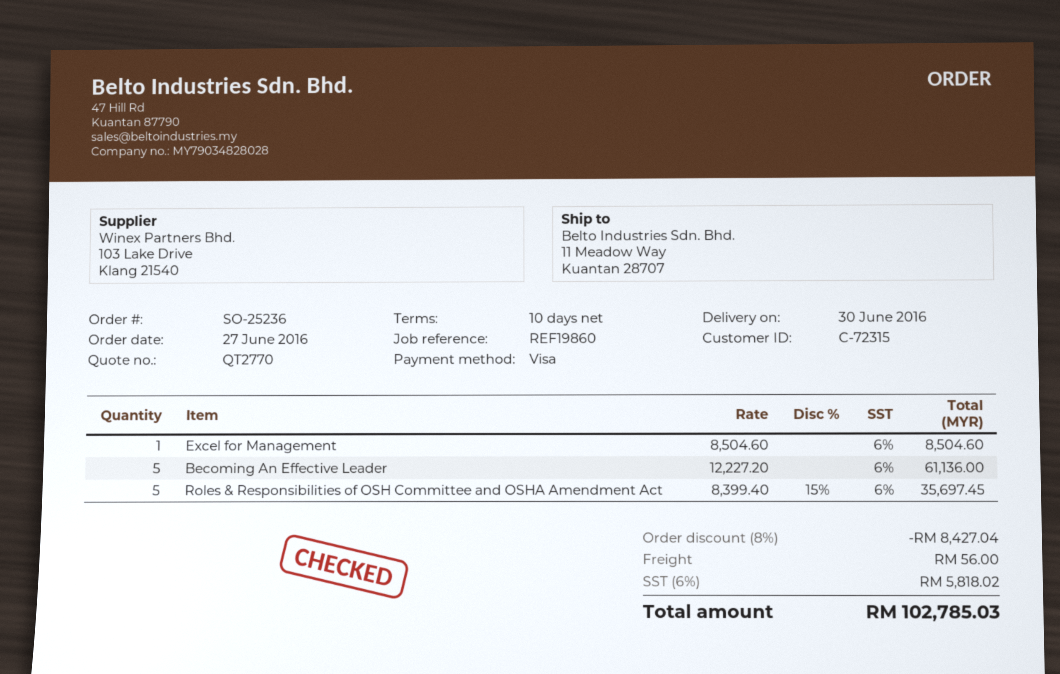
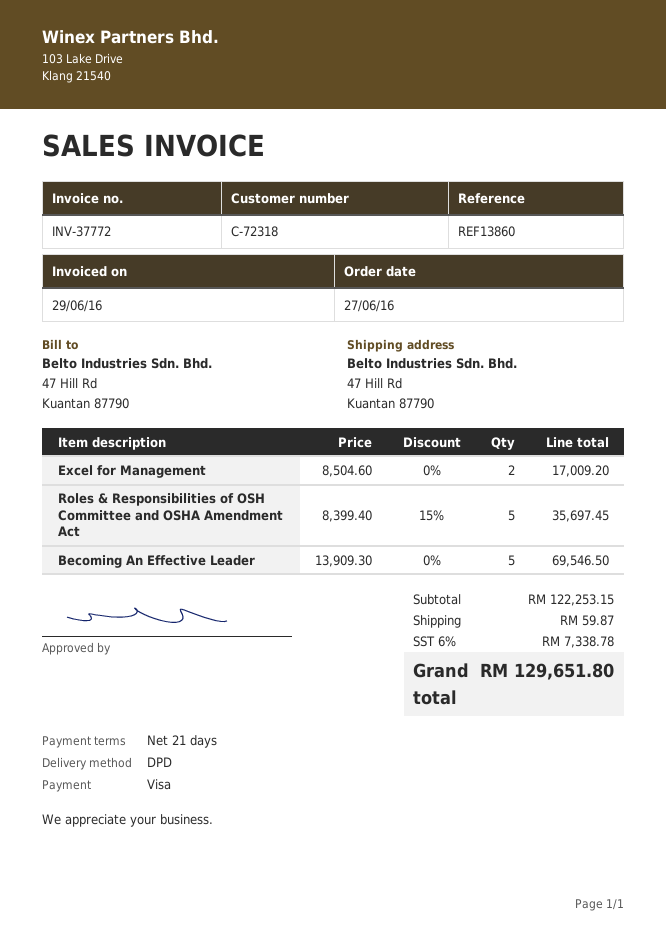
payment terms: 10 days -> 21 days
customer number: C-72315 -> C-72318
reference: REF19860 -> REF13860
ship to: 11 Meadow Way, Kuantan 28707 -> 47 Hill Rd, Kuantan 87790
Excel for Management: 1 x 8504.60 = 8504.60 -> 2 x 8504.60 = 17009.20
Becoming An Effective Leader: 5 x 12227.20 = 61136.00 -> 5 x 13909.30 = 69546.50
discount: 8% = 8427.04 -> none
shipping: 56.00 -> 59.87
tax: 6% = 5818.02 -> 6% = 7338.78
total: 102785.03 -> 129651.80

